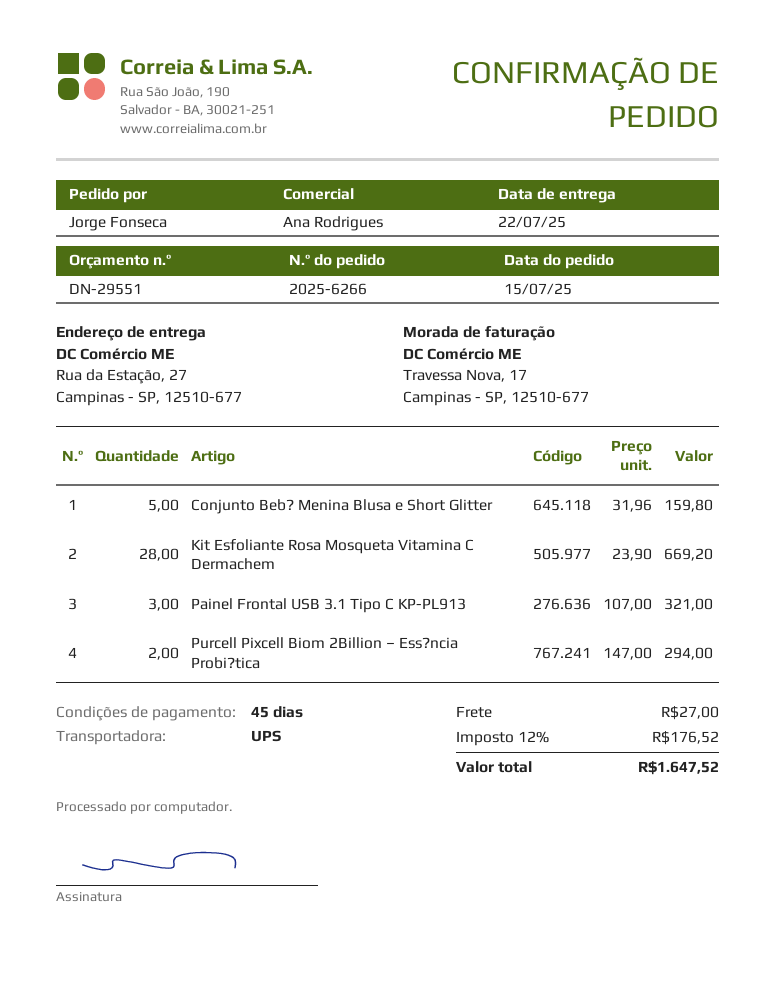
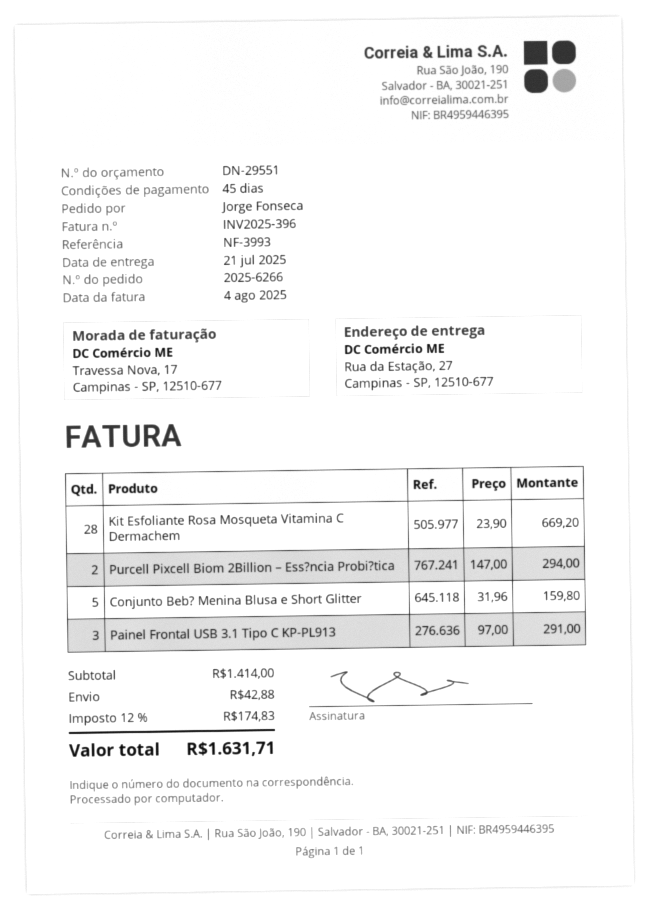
delivery date: 2025-07-22 -> 2025-07-21
Painel Frontal USB 3.1 Tipo C KP-PL913: 3 x 107.00 = 321.00 -> 3 x 97.00 = 291.00
shipping: 27.00 -> 42.88
tax: 12% = 176.52 -> 12% = 174.83
total: 1647.52 -> 1631.71

